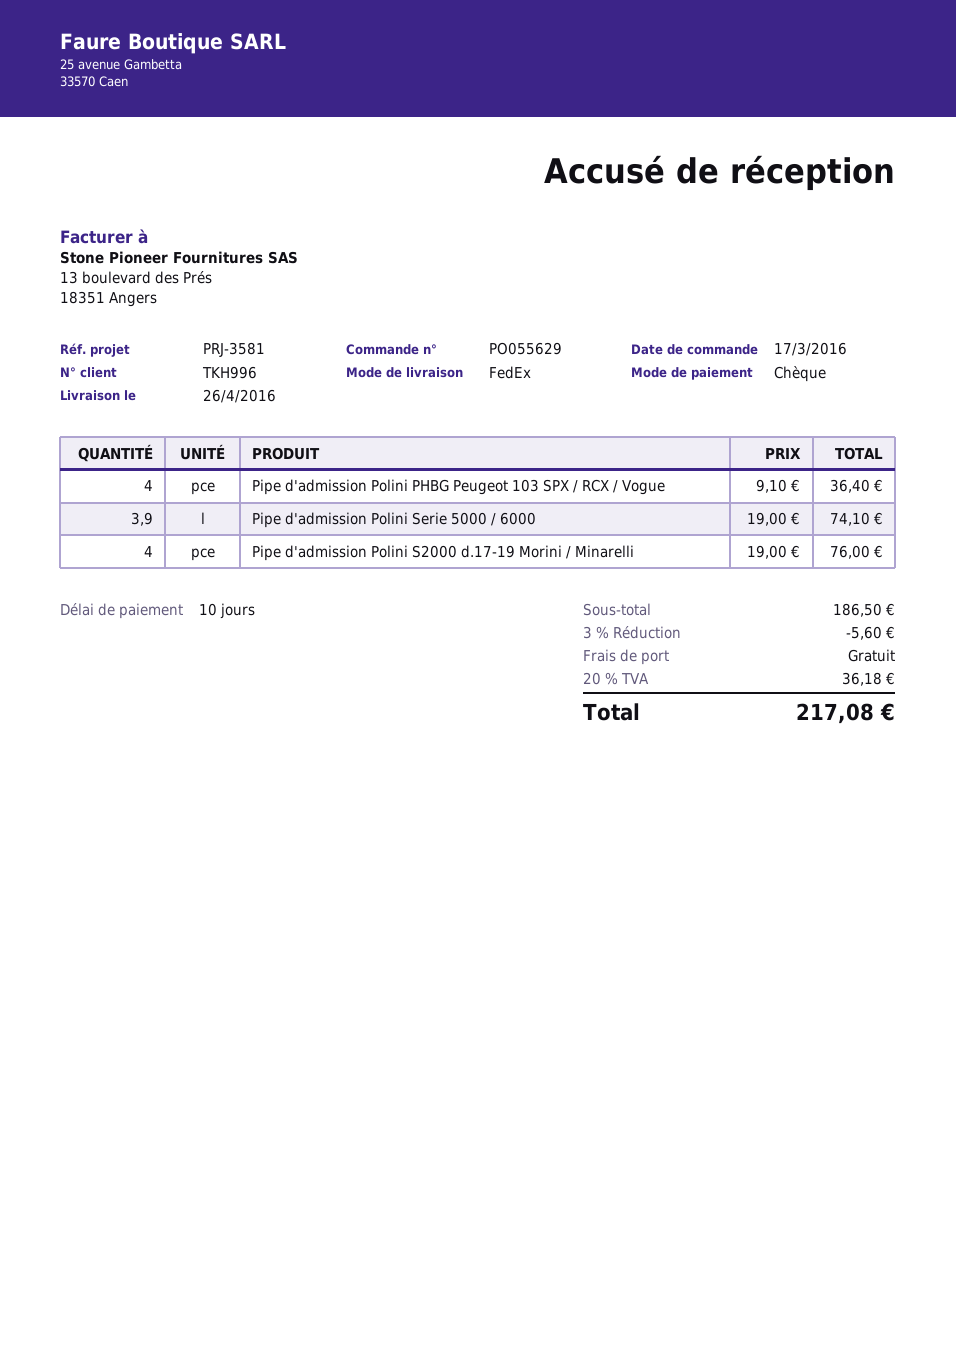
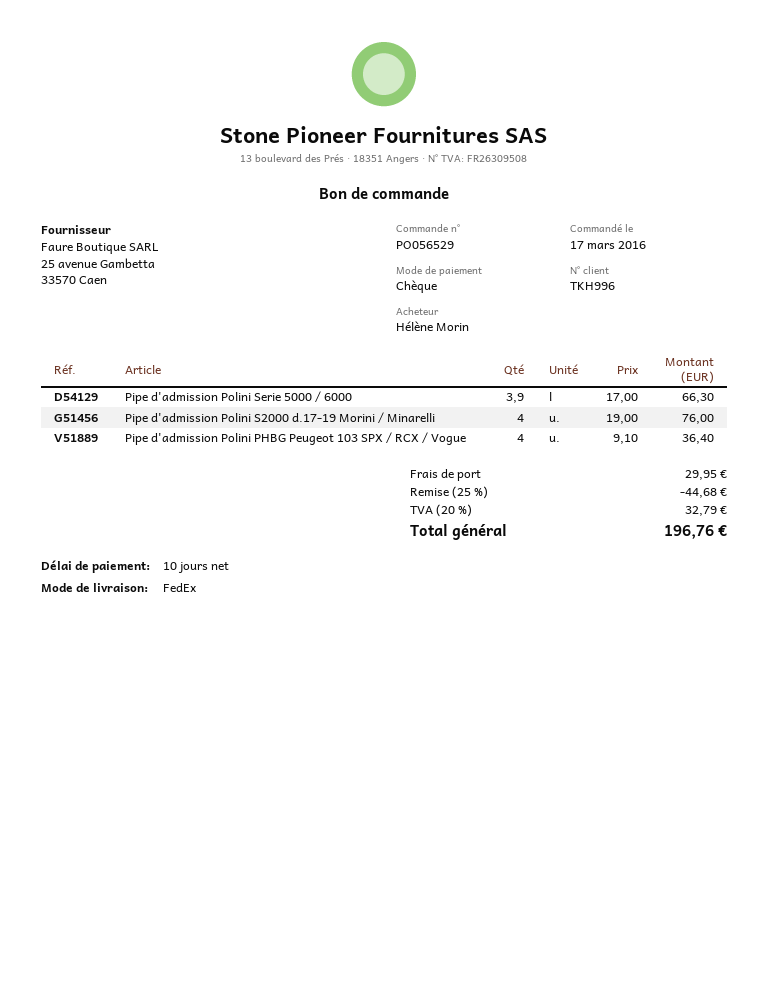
order number: PO055629 -> PO056529
Pipe d'admission Polini Serie 5000 / 6000: 3.9 x 19.00 = 74.10 -> 3.9 x 17.00 = 66.30
discount: 3% = 5.60 -> 25% = 44.68
shipping: 0.00 -> 29.95
tax: 20% = 36.18 -> 20% = 32.79
total: 217.08 -> 196.76

